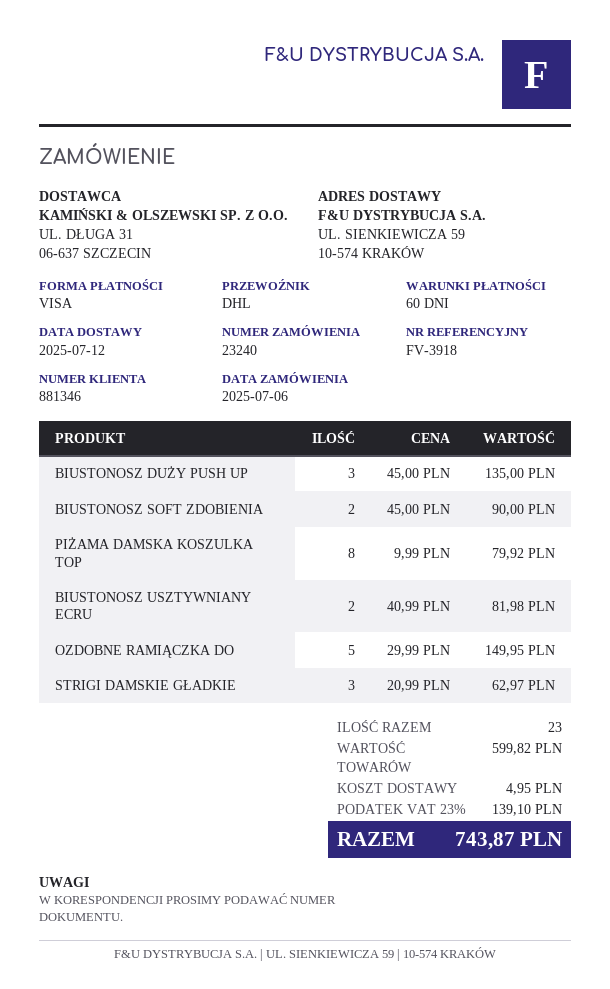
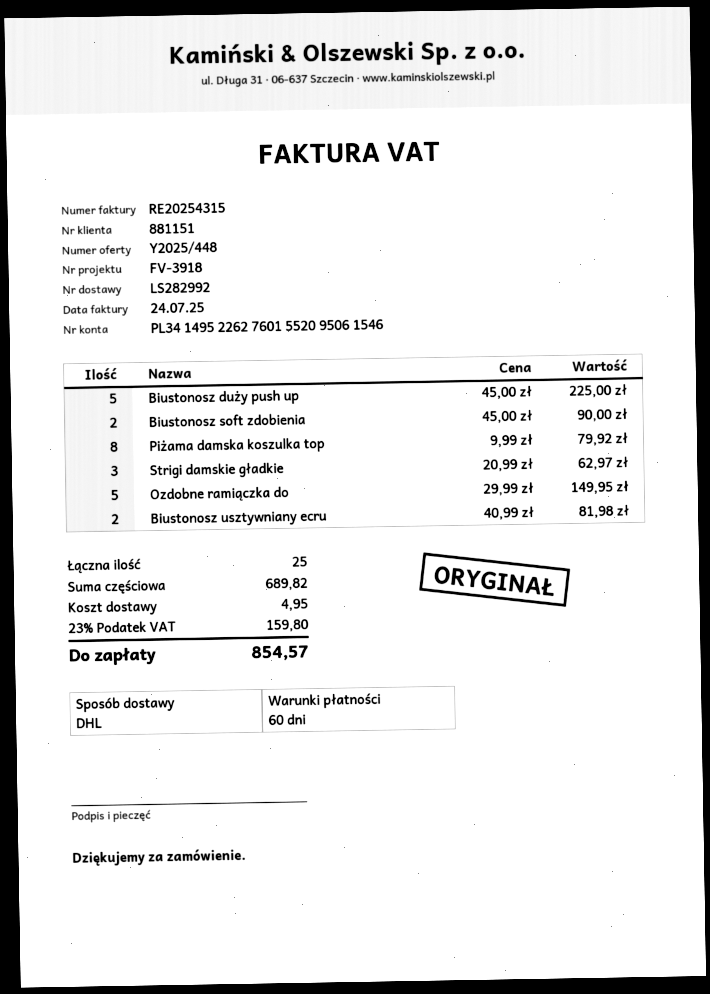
customer number: 881346 -> 881151
BIUSTONOSZ DUŻY PUSH UP: 3 x 45.00 = 135.00 -> 5 x 45.00 = 225.00
total quantity: 23 -> 25
subtotal: 599.82 -> 689.82
tax: 23% = 139.10 -> 23% = 159.80
total: 743.87 -> 854.57

